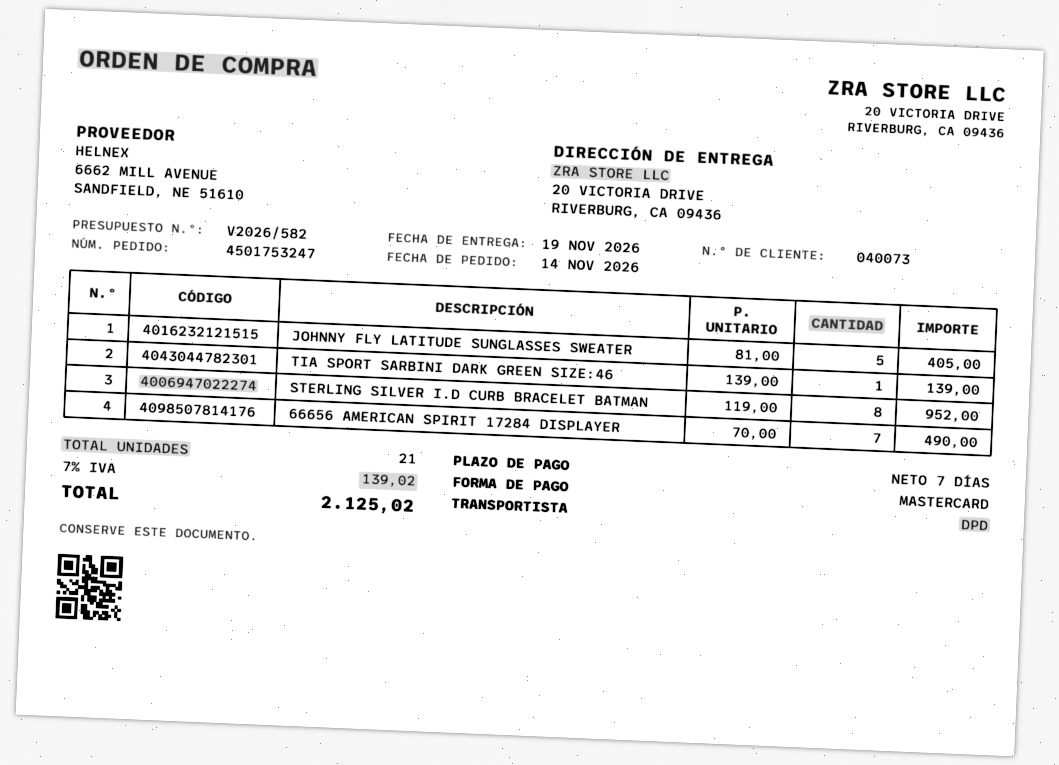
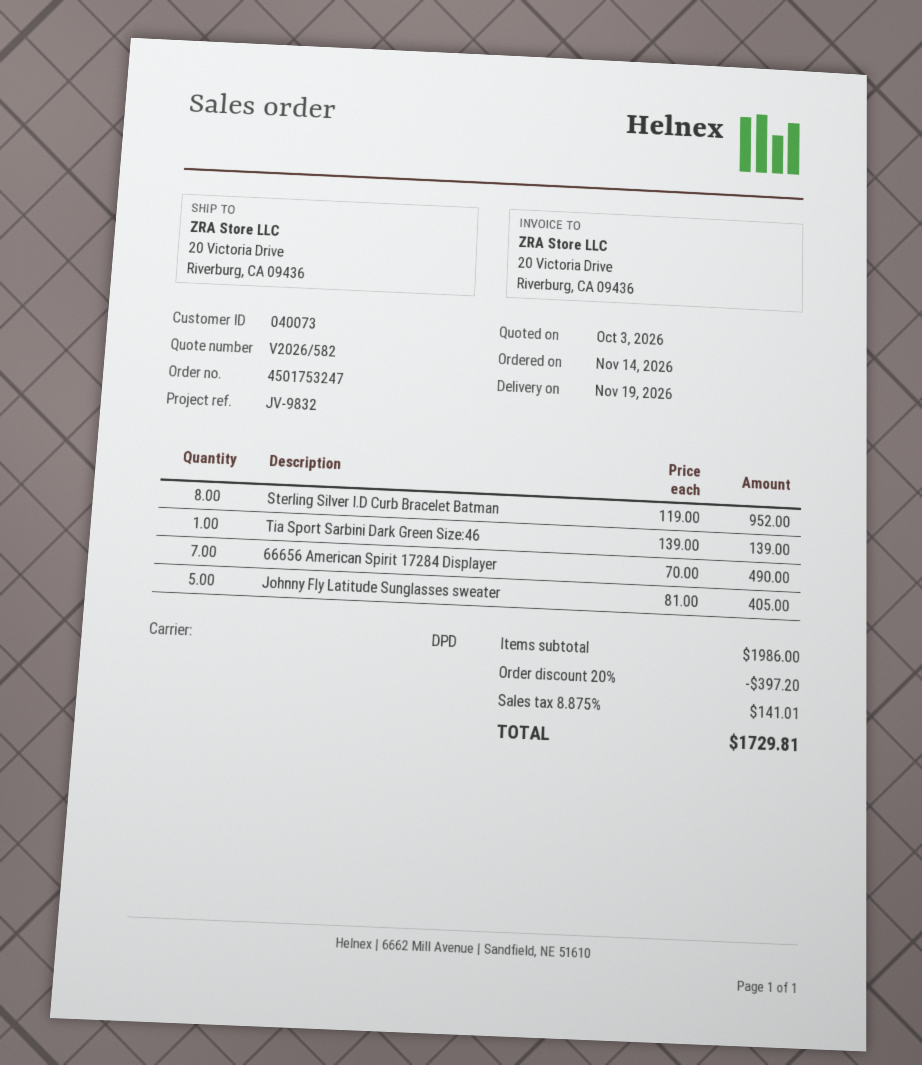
discount: none -> 20% = 397.20
tax: 7% = 139.02 -> 8.875% = 141.01
total: 2125.02 -> 1729.81

